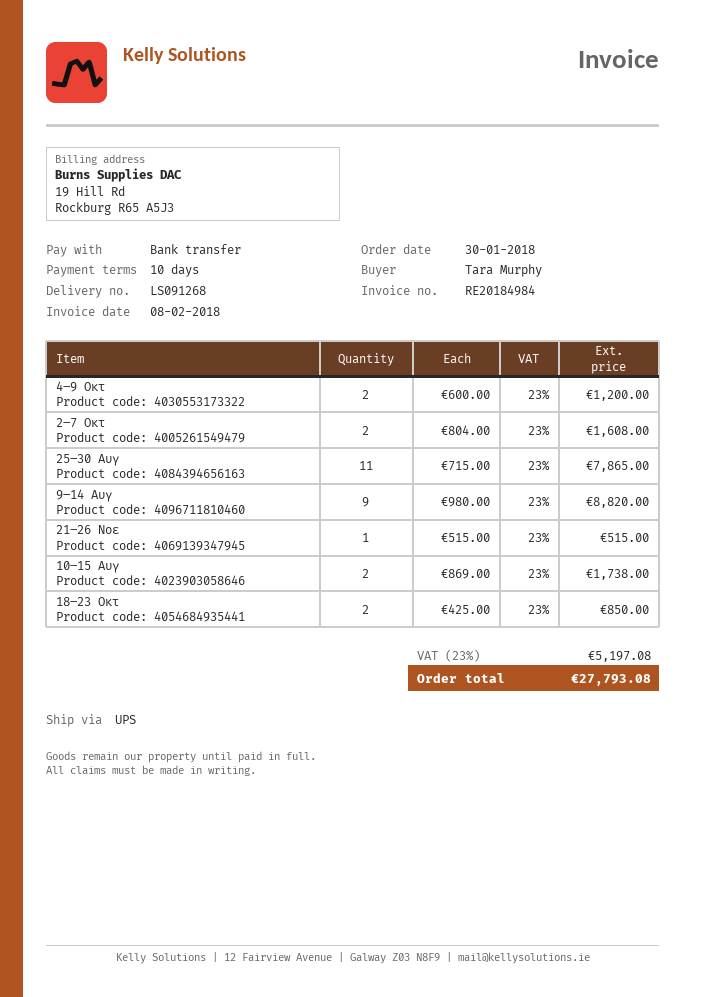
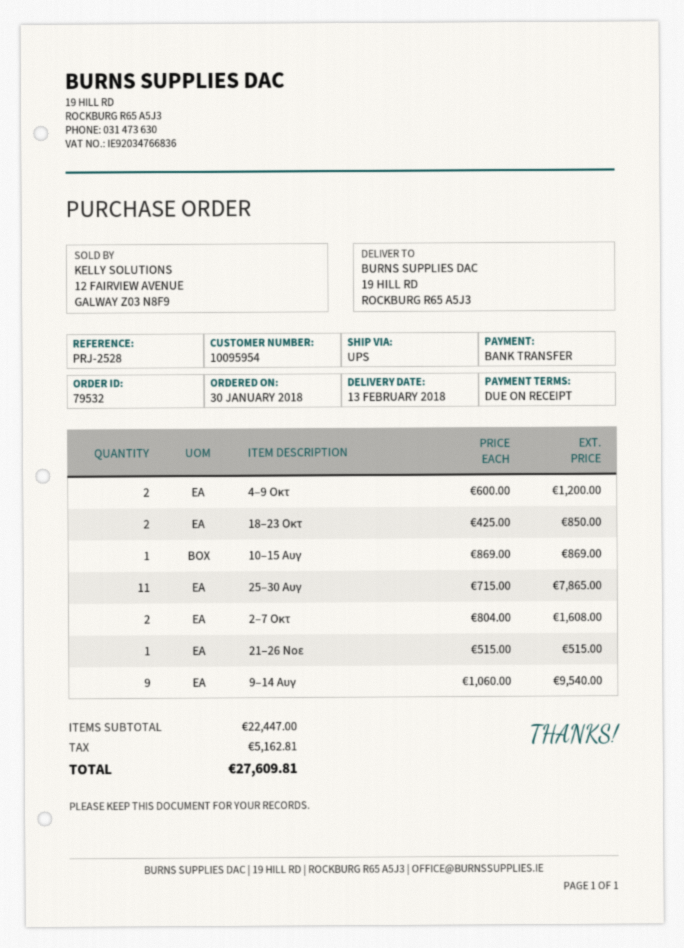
payment terms: 10 days -> on receipt
9–14 Αυγ: 9 x 980.00 = 8820.00 -> 9 x 1060.00 = 9540.00
10–15 Αυγ: 2 x 869.00 = 1738.00 -> 1 x 869.00 = 869.00
tax: 5197.08 -> 5162.81
total: 27793.08 -> 27609.81

